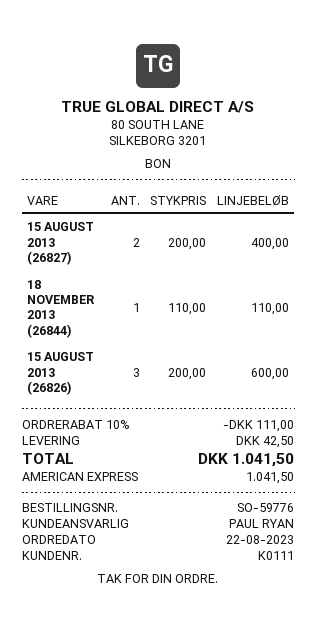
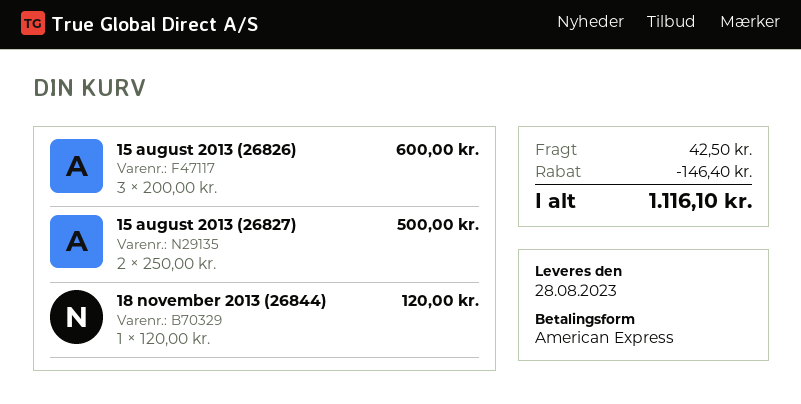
15 AUGUST 2013 (26827): 2 x 200.00 = 400.00 -> 2 x 250.00 = 500.00
18 NOVEMBER 2013 (26844): 1 x 110.00 = 110.00 -> 1 x 120.00 = 120.00
discount: 111.00 -> 146.40
total: 1041.50 -> 1116.10

